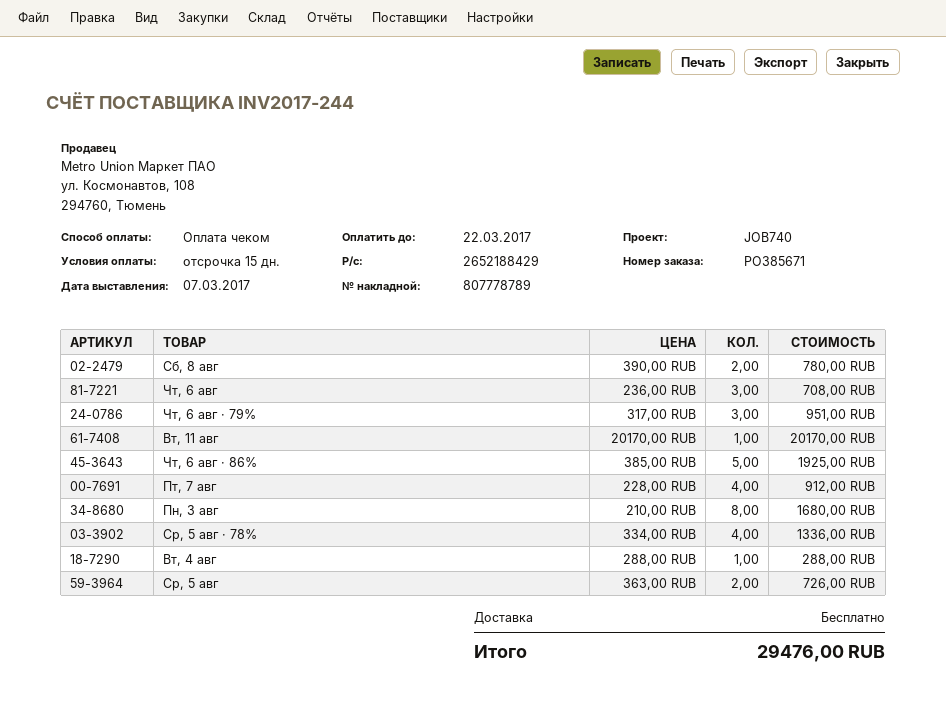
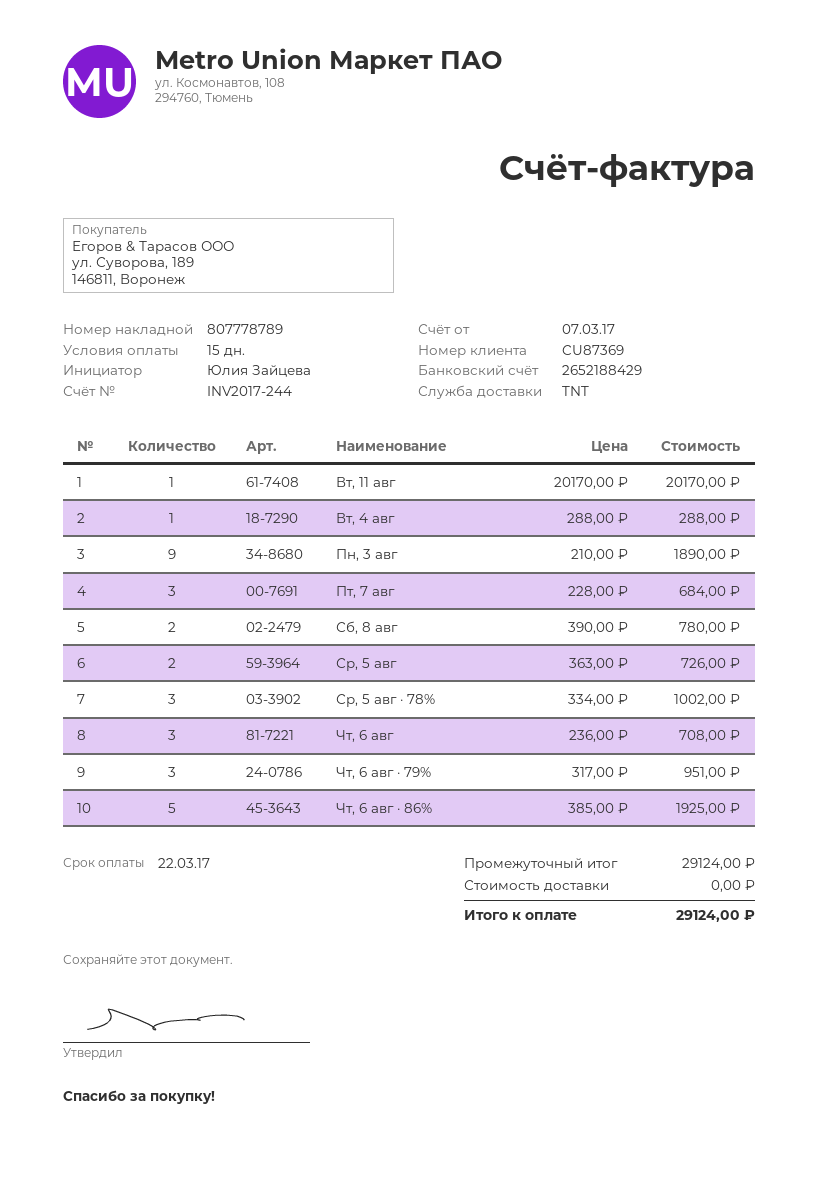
Пт, 7 авг: 4 x 228.00 = 912.00 -> 3 x 228.00 = 684.00
Пн, 3 авг: 8 x 210.00 = 1680.00 -> 9 x 210.00 = 1890.00
Ср, 5 авг · 78%: 4 x 334.00 = 1336.00 -> 3 x 334.00 = 1002.00
total: 29476.00 -> 29124.00

